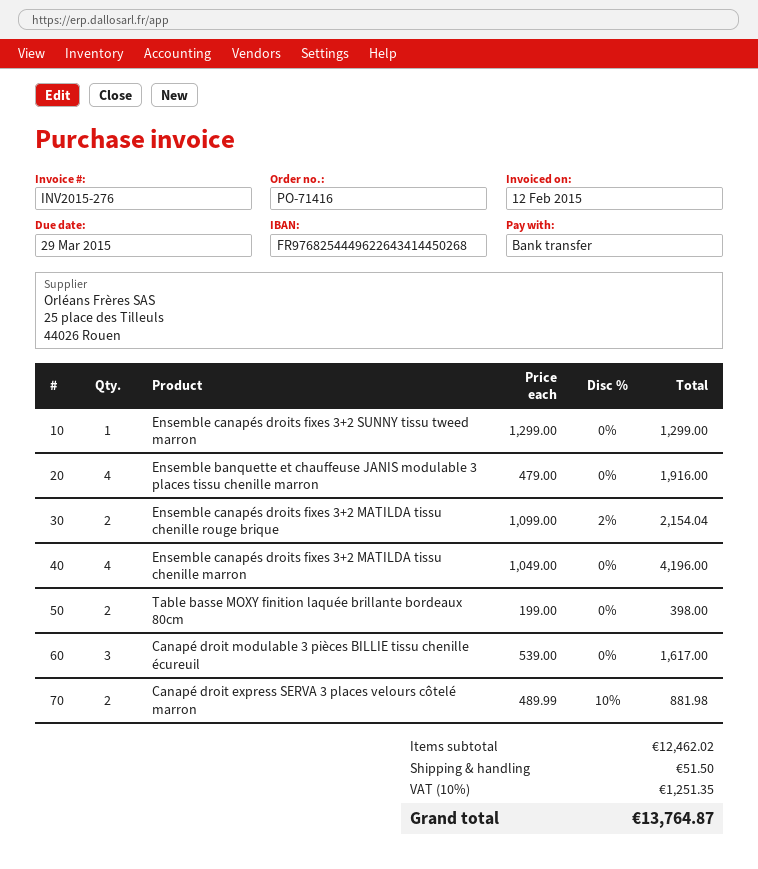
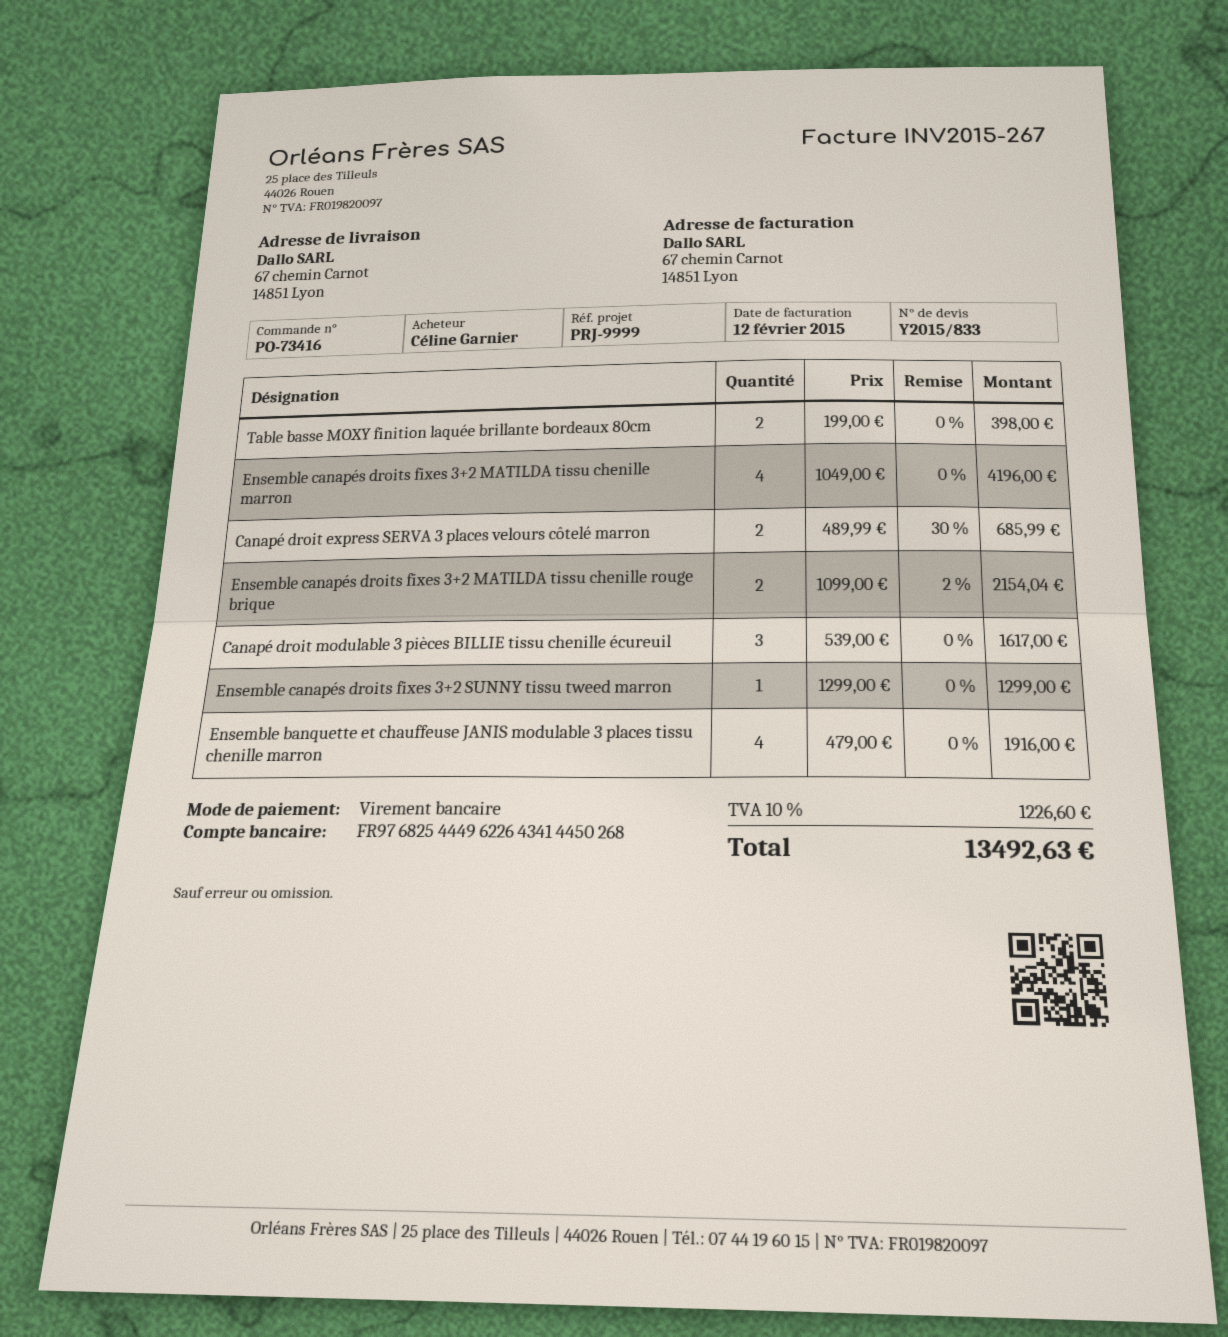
order number: PO-71416 -> PO-73416
invoice number: INV2015-276 -> INV2015-267
Canapé droit express SERVA 3 places velours côtelé marron: 2 x 489.99 - 10% = 881.98 -> 2 x 489.99 - 30% = 685.99
shipping: 51.50 -> none
tax: 10% = 1251.35 -> 10% = 1226.60
total: 13764.87 -> 13492.63

